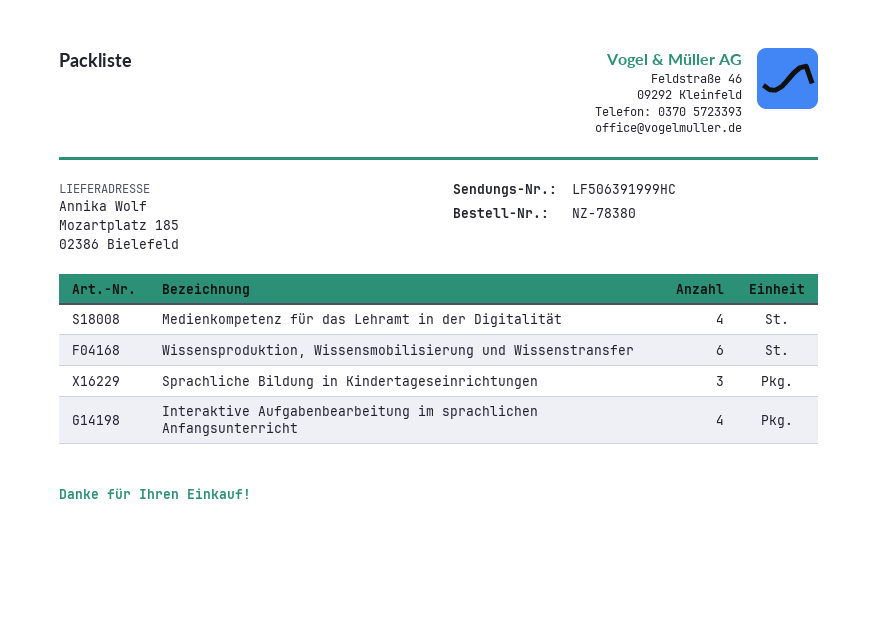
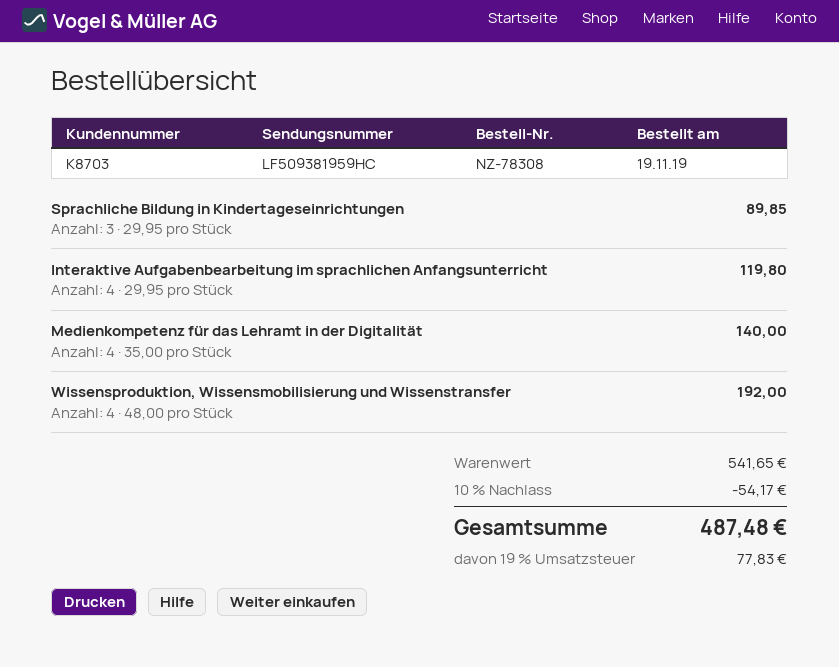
order number: NZ-78380 -> NZ-78308
tracking number: LF506391999HC -> LF509381959HC
Wissensproduktion, Wissensmobilisierung und Wissenstransfer: 6 -> 4

